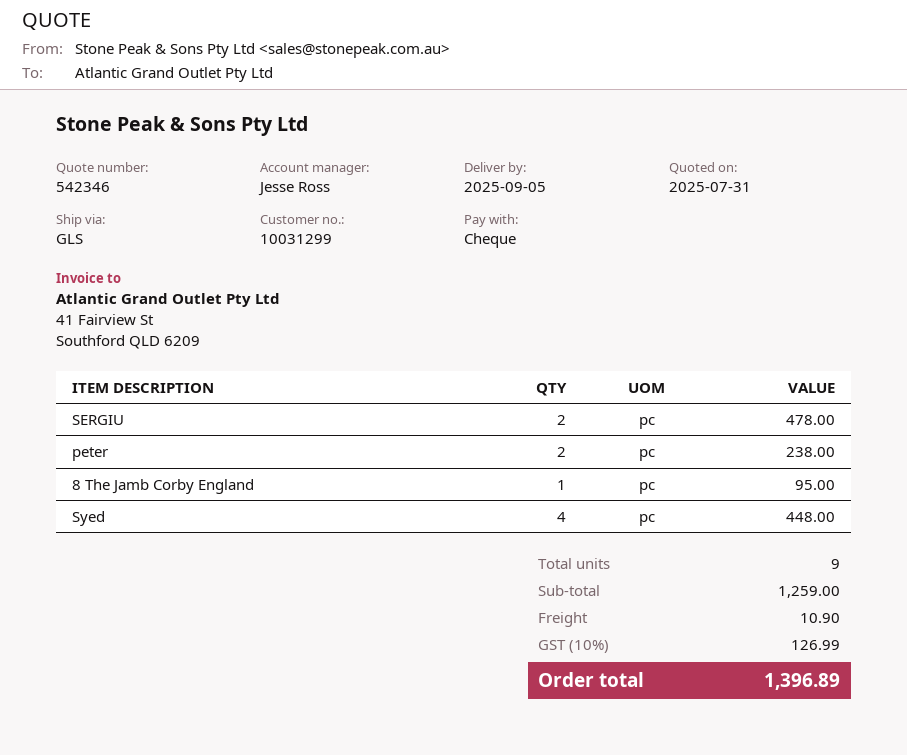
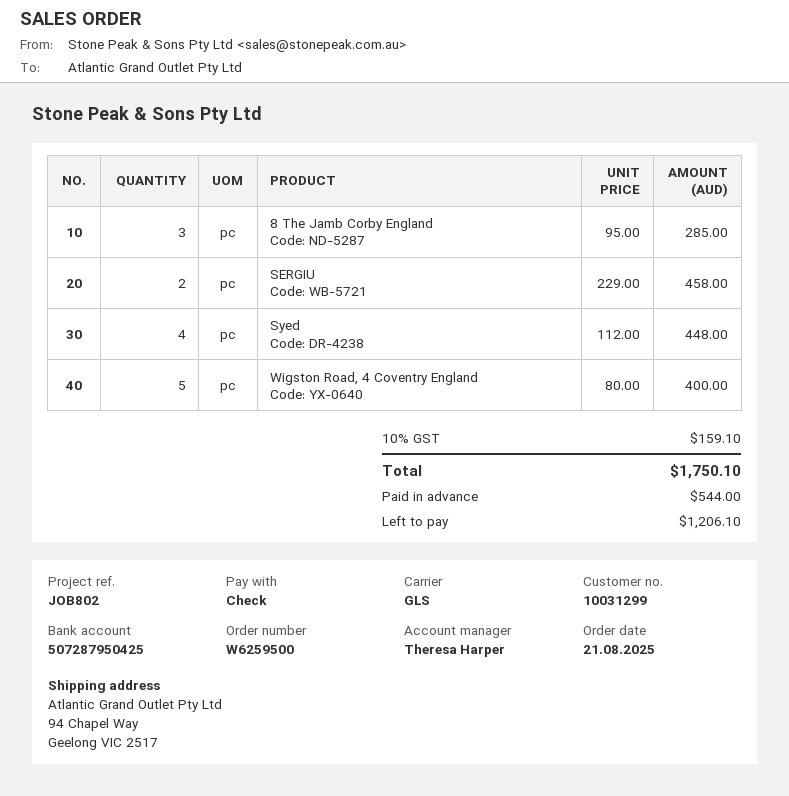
sales rep: Jesse Ross -> Theresa Harper
SERGIU: 2 for 478.00 -> 2 for 458.00
peter: 2 for 238.00 -> none
8 The Jamb Corby England: 1 for 95.00 -> 3 for 285.00
Wigston Road, 4 Coventry England: none -> 5 for 400.00
shipping: 10.90 -> none
tax: 10% = 126.99 -> 10% = 159.10
total: 1396.89 -> 1750.10

